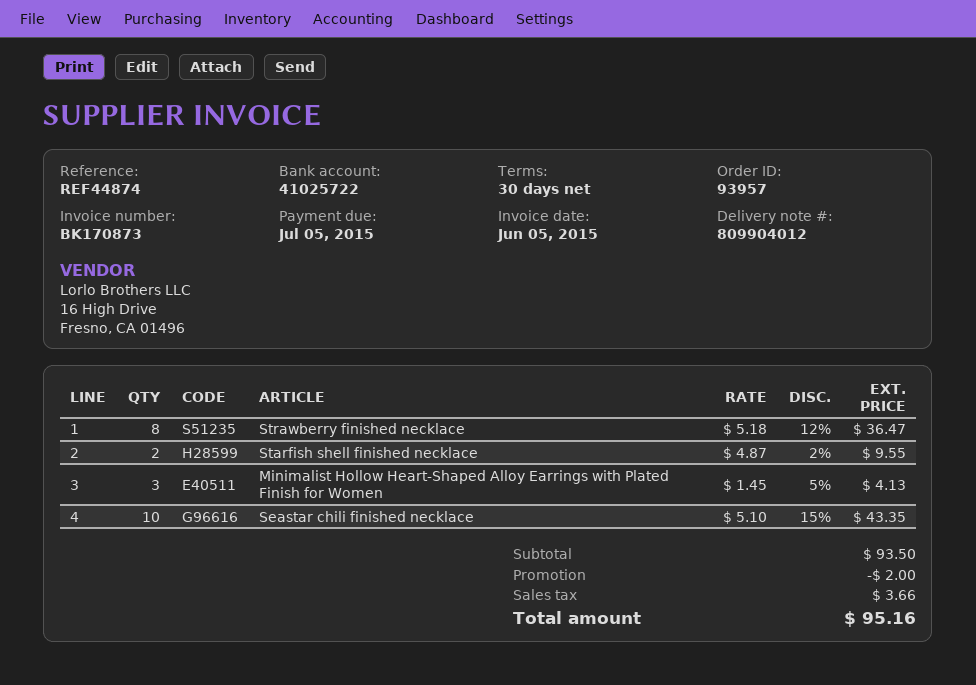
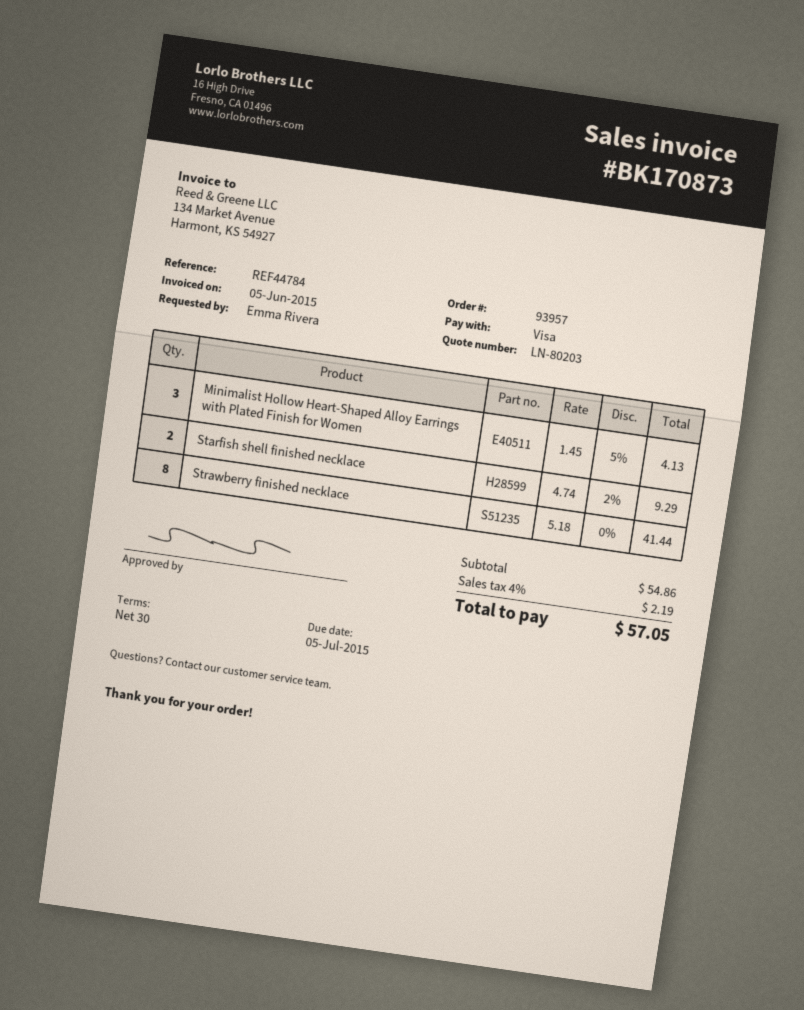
reference: REF44874 -> REF44784
Strawberry finished necklace: 8 x 5.18 - 12% = 36.47 -> 8 x 5.18 = 41.44
Starfish shell finished necklace: 2 x 4.87 - 2% = 9.55 -> 2 x 4.74 - 2% = 9.29
Seastar chili finished necklace: 10 x 5.10 - 15% = 43.35 -> none
subtotal: 93.50 -> 54.86
discount: 2.00 -> none
tax: 3.66 -> 2.19
total: 95.16 -> 57.05

